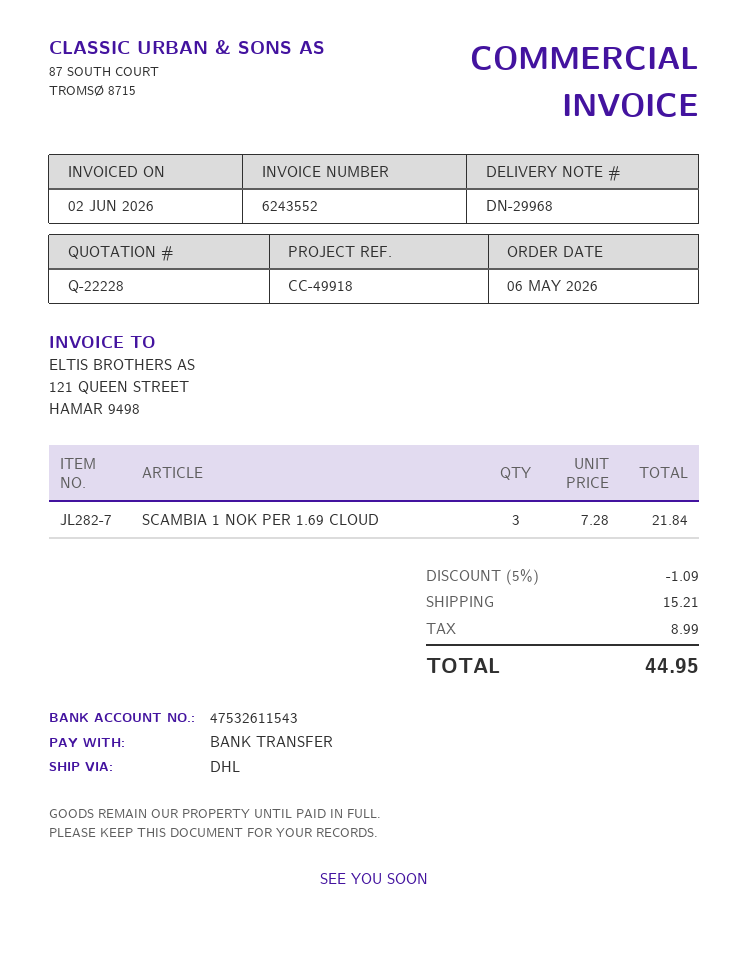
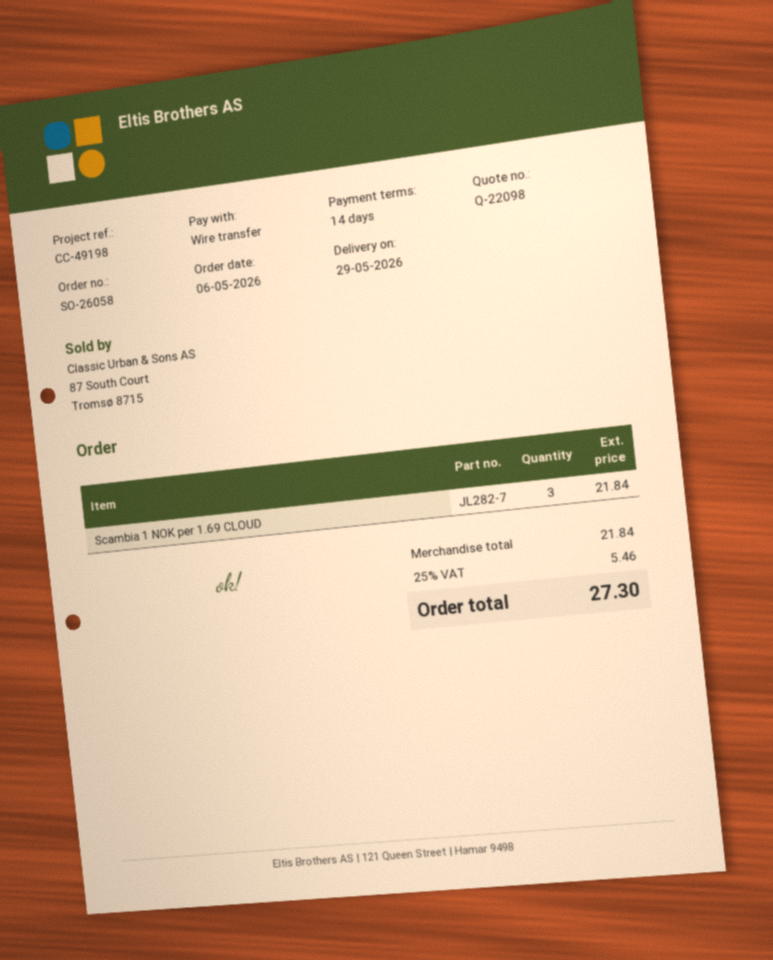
quote number: Q-22228 -> Q-22098
reference: CC-49918 -> CC-49198
discount: 5% = 1.09 -> none
shipping: 15.21 -> none
tax: 8.99 -> 5.46
total: 44.95 -> 27.30

